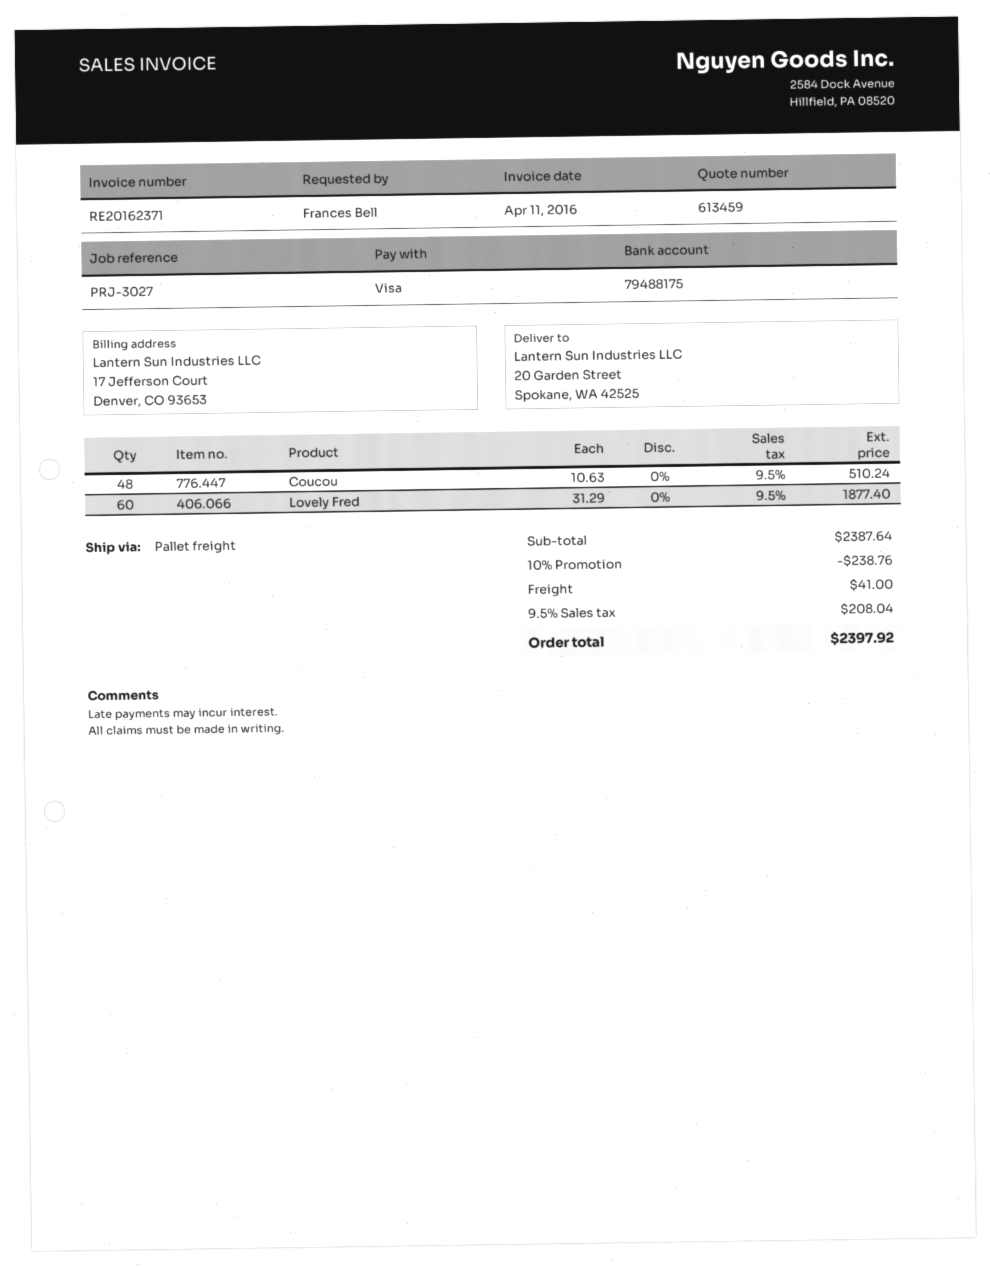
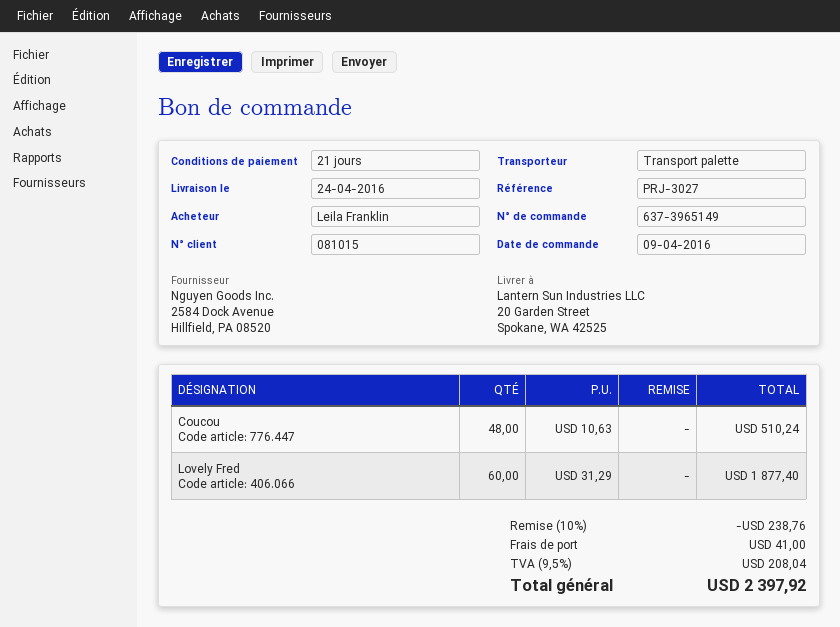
ordered by: Frances Bell -> Leila Franklin

